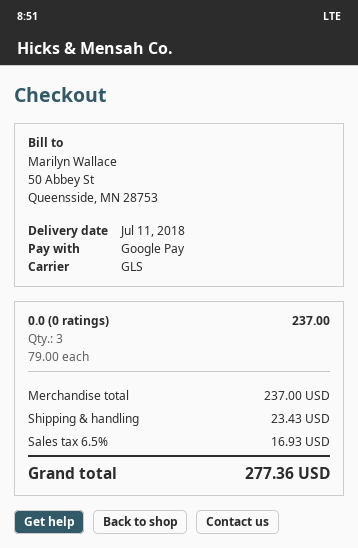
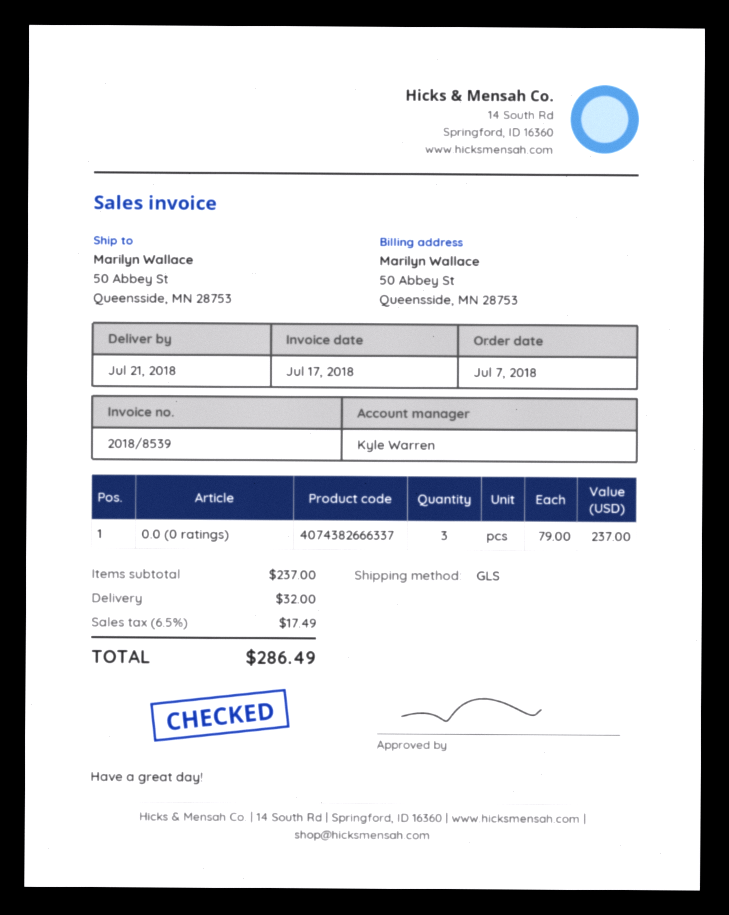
delivery date: 2018-07-11 -> 2018-07-21
shipping: 23.43 -> 32.00
tax: 6.5% = 16.93 -> 6.5% = 17.49
total: 277.36 -> 286.49

